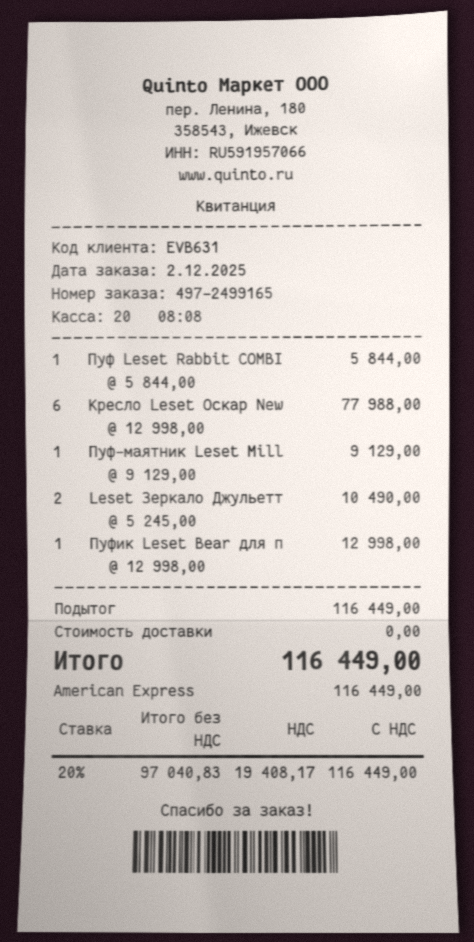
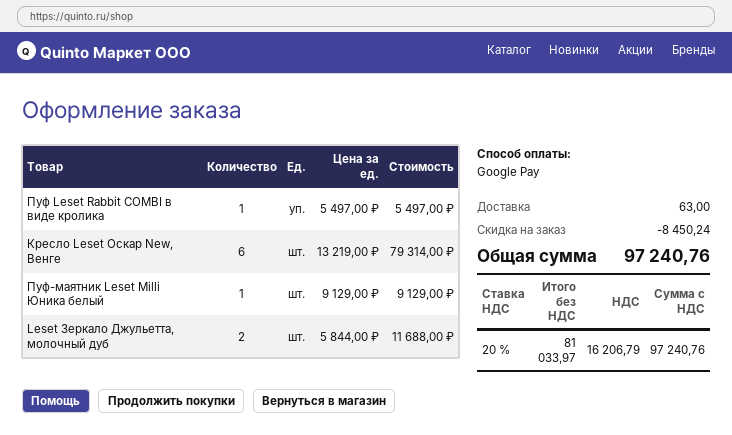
payment method: American Express -> Google Pay
Пуф Leset Rabbit COMBI: 1 x 5844.00 = 5844.00 -> 1 x 5497.00 = 5497.00
Кресло Leset Оскар New: 6 x 12998.00 = 77988.00 -> 6 x 13219.00 = 79314.00
Leset Зеркало Джульетт: 2 x 5245.00 = 10490.00 -> 2 x 5844.00 = 11688.00
Пуфик Leset Bear для п: 1 x 12998.00 = 12998.00 -> none
discount: none -> 8450.24
shipping: 0.00 -> 63.00
net: 97040.83 -> 81033.97
tax: 20% = 19408.17 -> 20% = 16206.79
total: 116449.00 -> 97240.76

